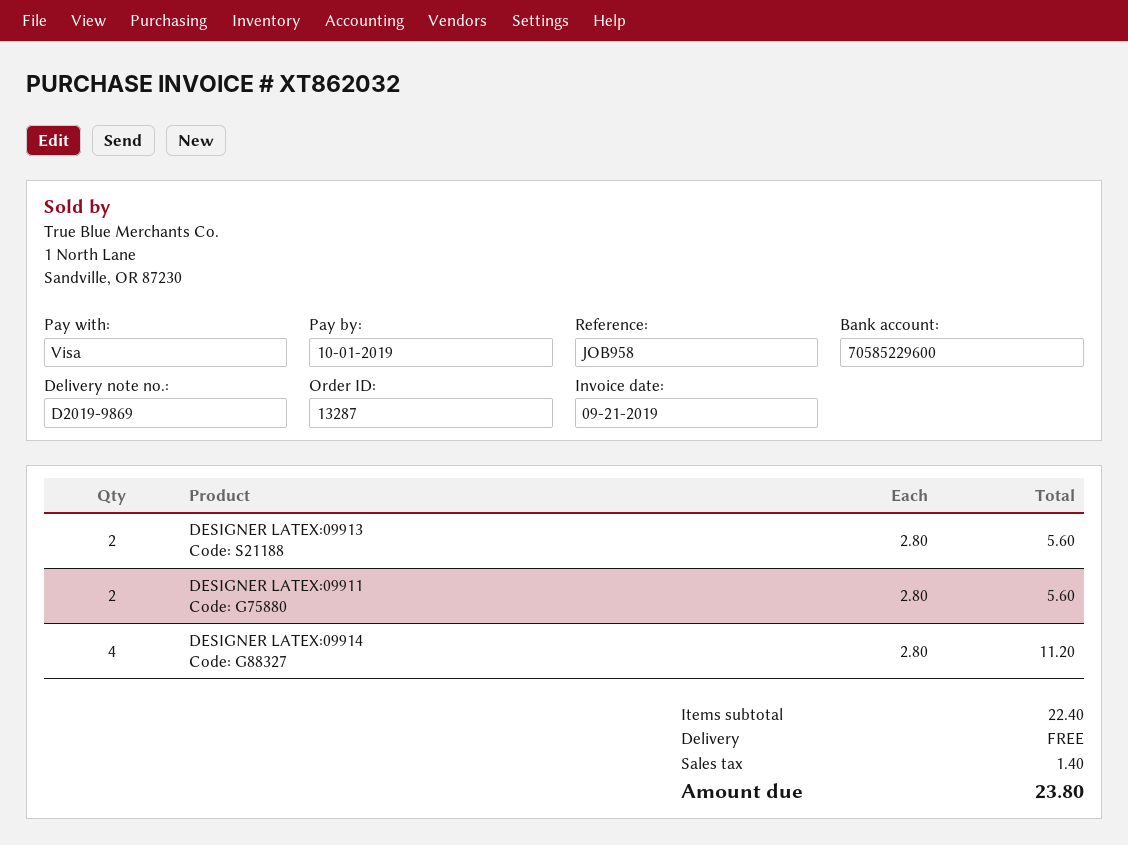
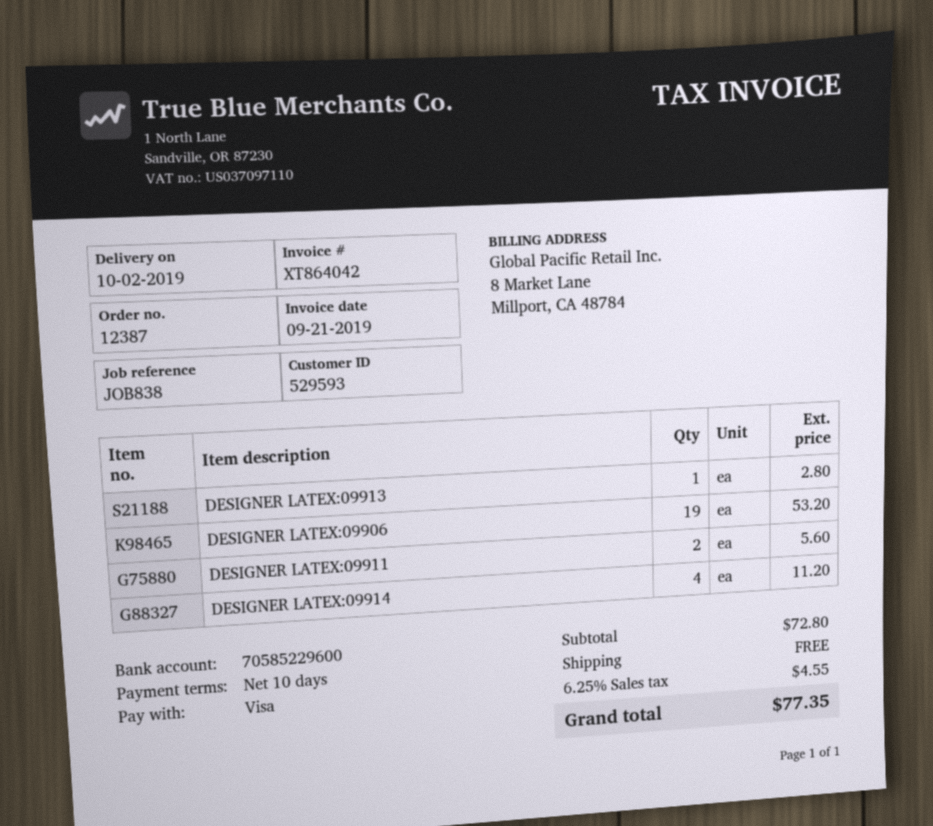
order number: 13287 -> 12387
invoice number: XT862032 -> XT864042
reference: JOB958 -> JOB838
DESIGNER LATEX:09913: 2 for 5.60 -> 1 for 2.80
DESIGNER LATEX:09906: none -> 19 for 53.20
subtotal: 22.40 -> 72.80
tax: 1.40 -> 4.55
total: 23.80 -> 77.35

